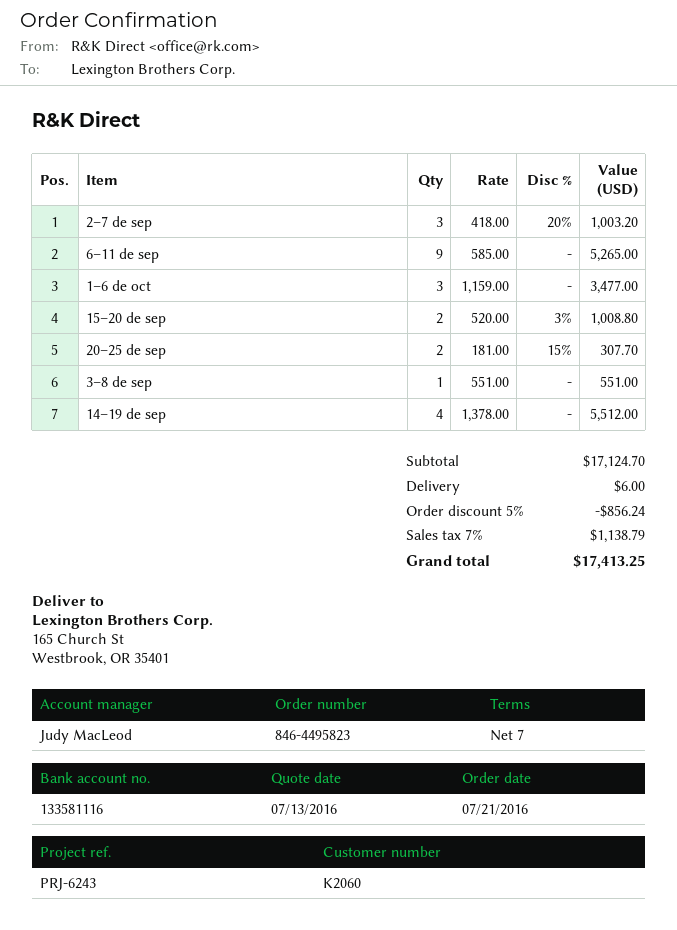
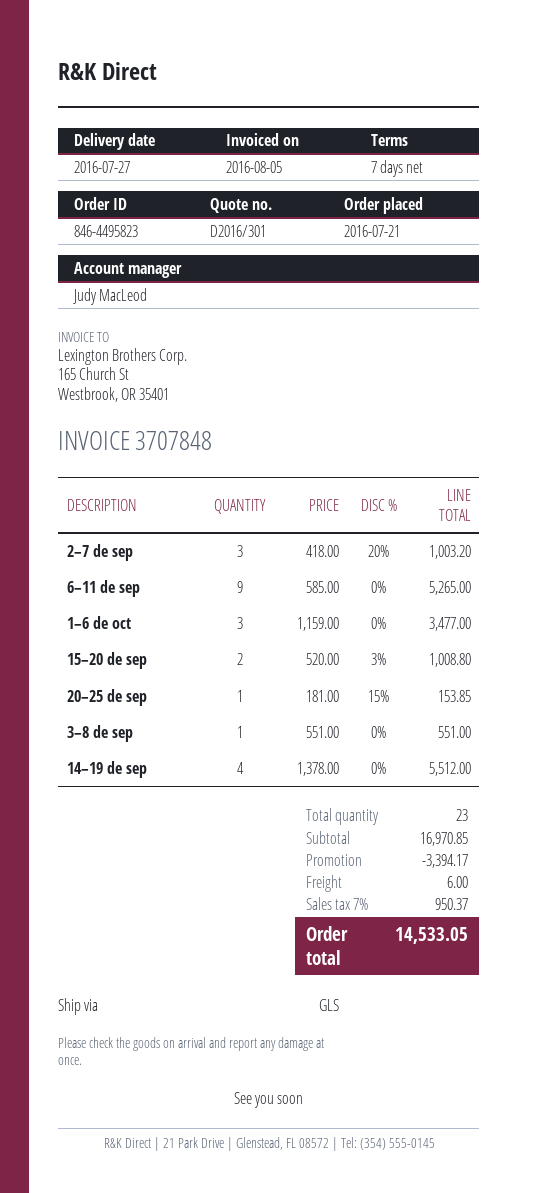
20–25 de sep: 2 x 181.00 - 15% = 307.70 -> 1 x 181.00 - 15% = 153.85
subtotal: 17124.70 -> 16970.85
discount: 856.24 -> 3394.17
tax: 7% = 1138.79 -> 7% = 950.37
total: 17413.25 -> 14533.05

